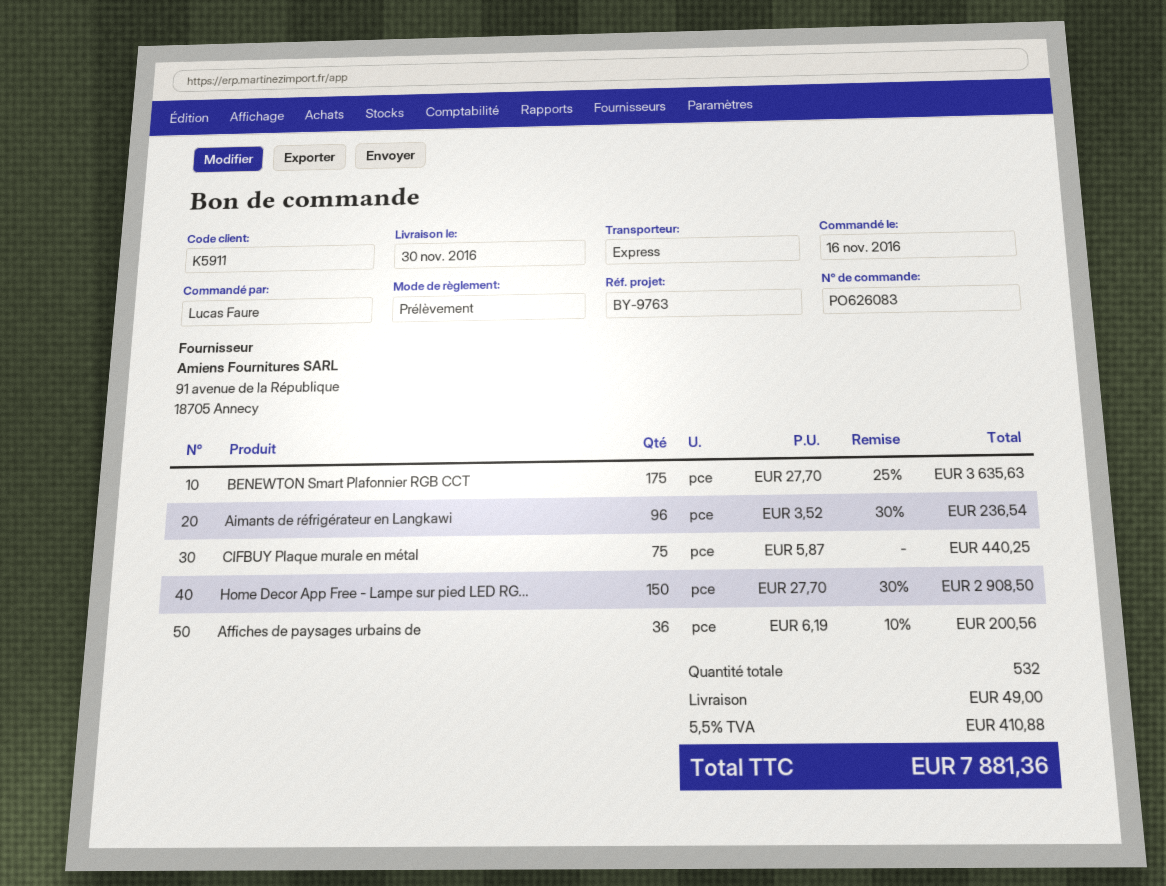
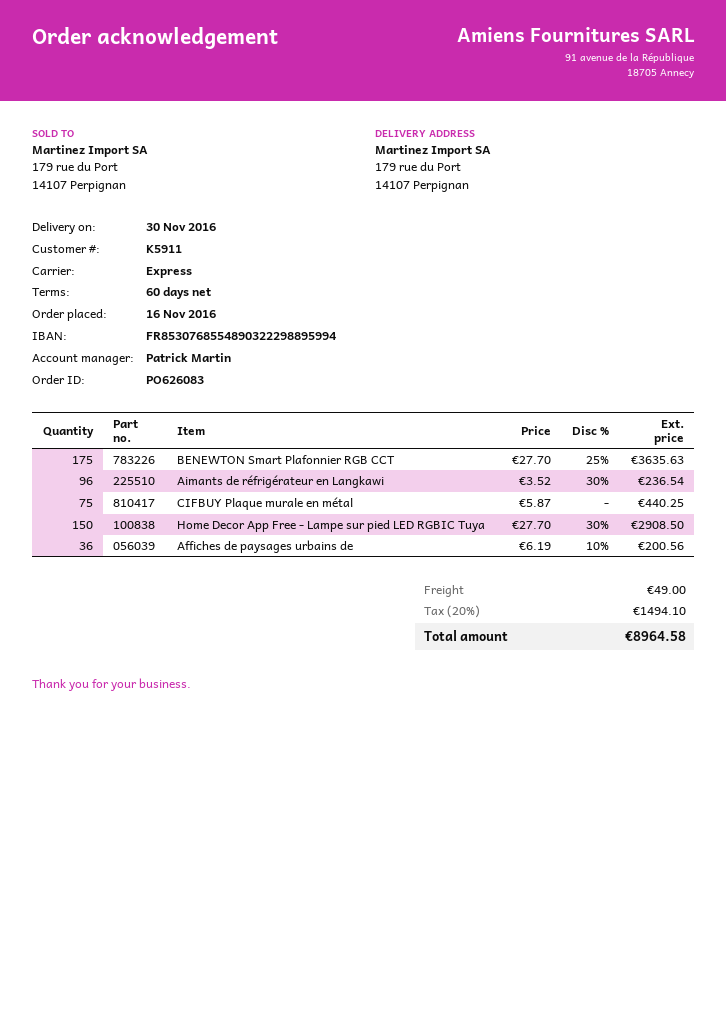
tax: 5.5% = 410.88 -> 20% = 1494.10
total: 7881.36 -> 8964.58

